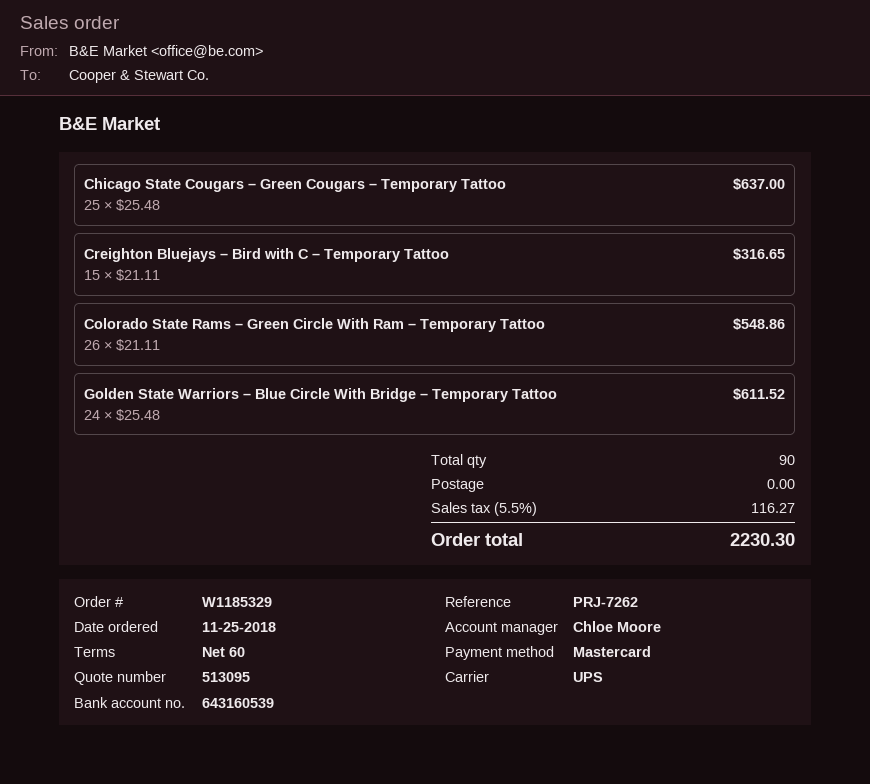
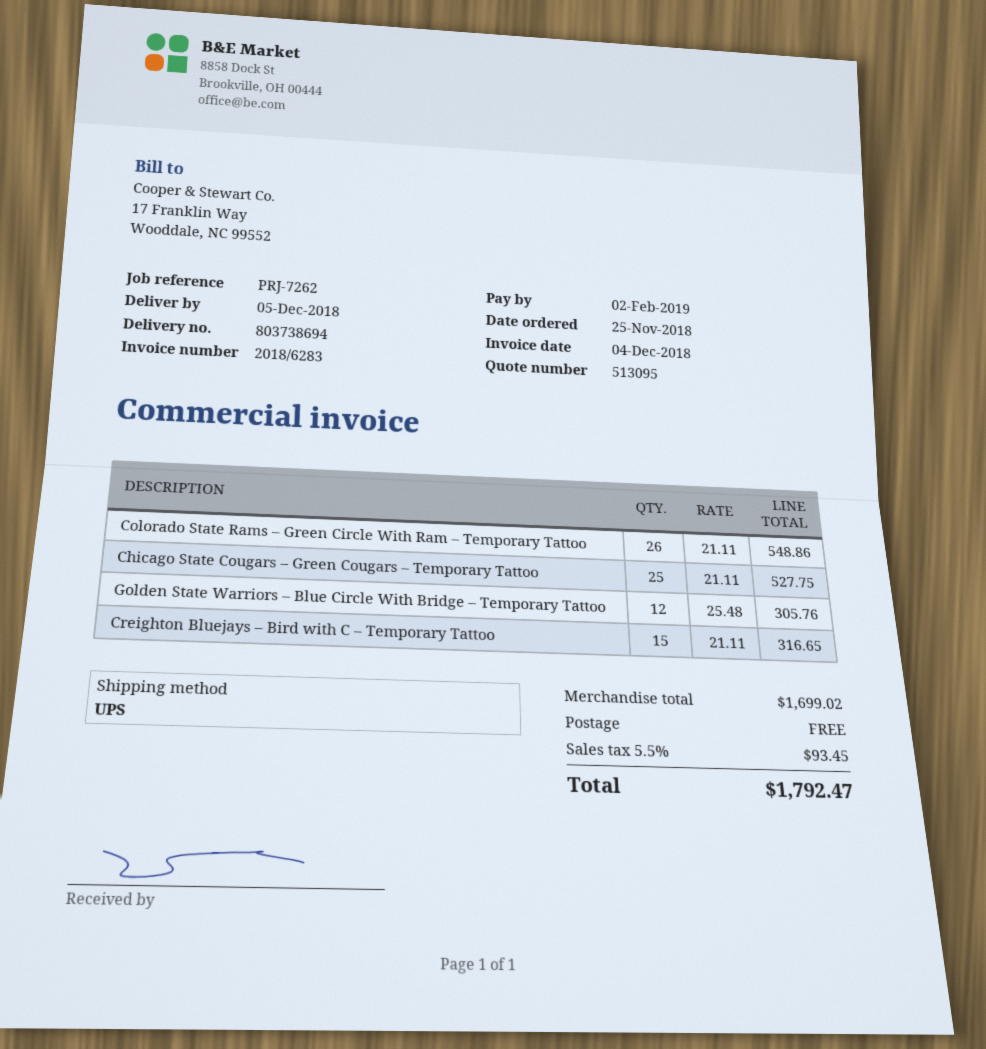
Chicago State Cougars – Green Cougars – Temporary Tattoo: 25 x 25.48 = 637.00 -> 25 x 21.11 = 527.75
Golden State Warriors – Blue Circle With Bridge – Temporary Tattoo: 24 x 25.48 = 611.52 -> 12 x 25.48 = 305.76
tax: 5.5% = 116.27 -> 5.5% = 93.45
total: 2230.30 -> 1792.47

